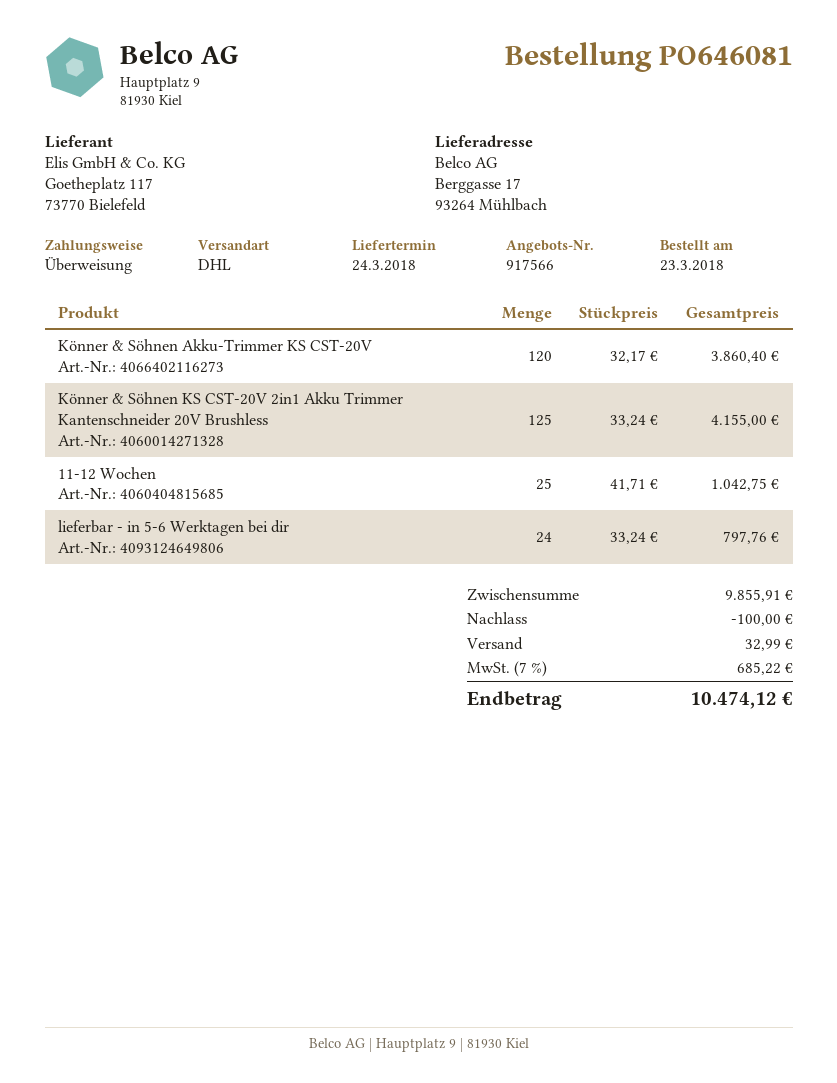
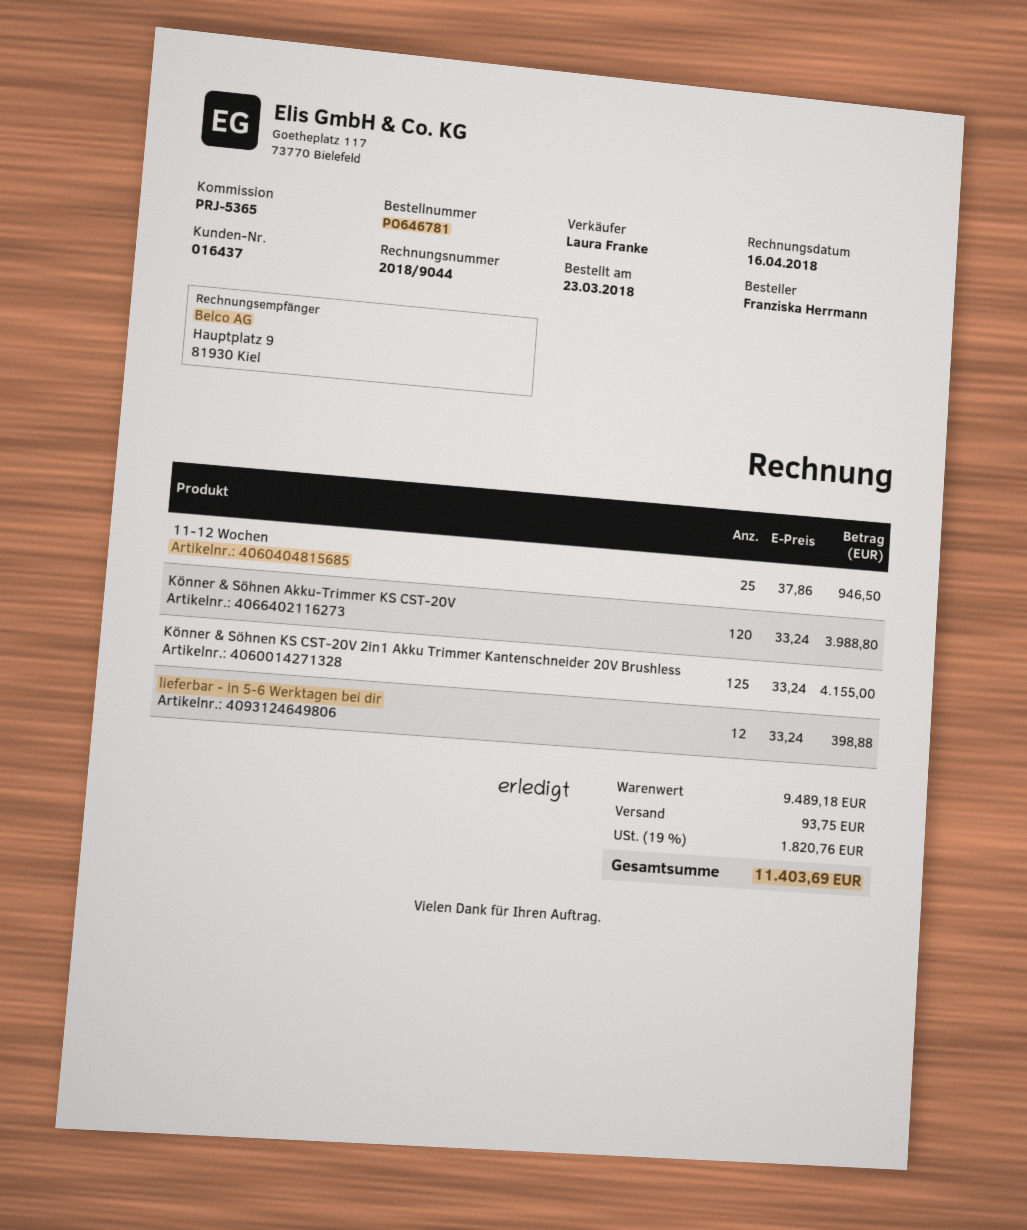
order number: PO646081 -> PO646781
Könner & Söhnen Akku-Trimmer KS CST-20V: 120 x 32.17 = 3860.40 -> 120 x 33.24 = 3988.80
11-12 Wochen: 25 x 41.71 = 1042.75 -> 25 x 37.86 = 946.50
lieferbar - in 5-6 Werktagen bei dir: 24 x 33.24 = 797.76 -> 12 x 33.24 = 398.88
subtotal: 9855.91 -> 9489.18
discount: 100.00 -> none
shipping: 32.99 -> 93.75
tax: 7% = 685.22 -> 19% = 1820.76
total: 10474.12 -> 11403.69

